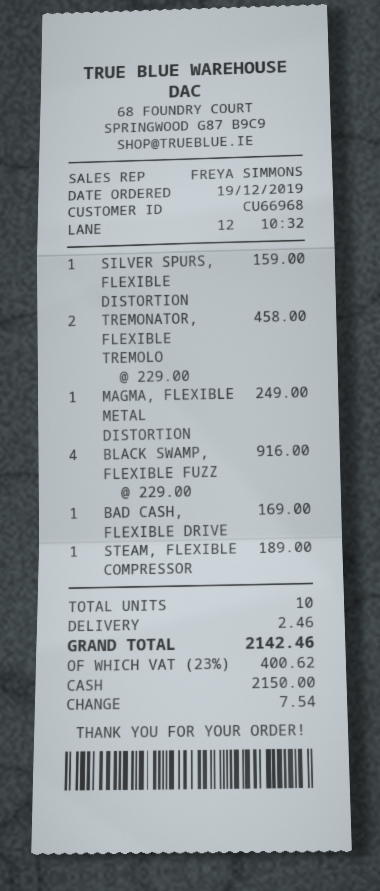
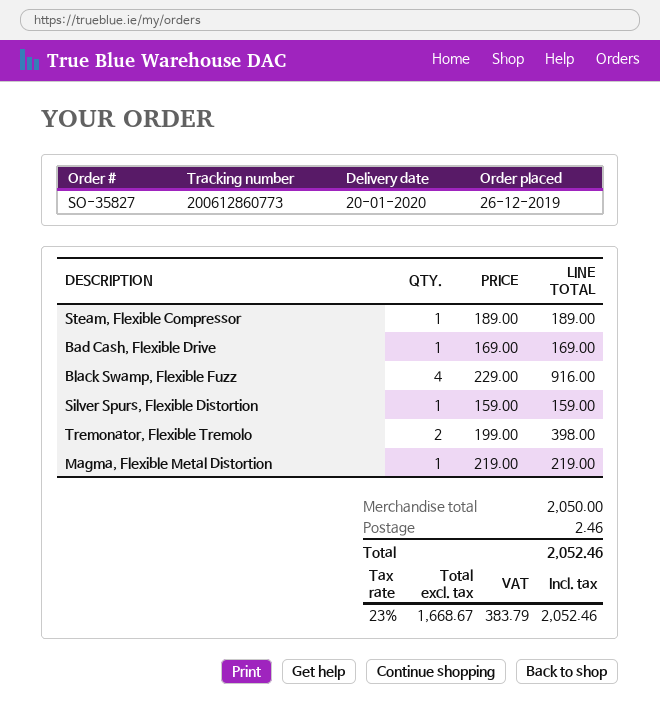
order date: 2019-12-19 -> 2019-12-26
TREMONATOR, FLEXIBLE TREMOLO: 2 x 229.00 = 458.00 -> 2 x 199.00 = 398.00
MAGMA, FLEXIBLE METAL DISTORTION: 1 x 249.00 = 249.00 -> 1 x 219.00 = 219.00
tax: 23% = 400.62 -> 23% = 383.79
total: 2142.46 -> 2052.46

